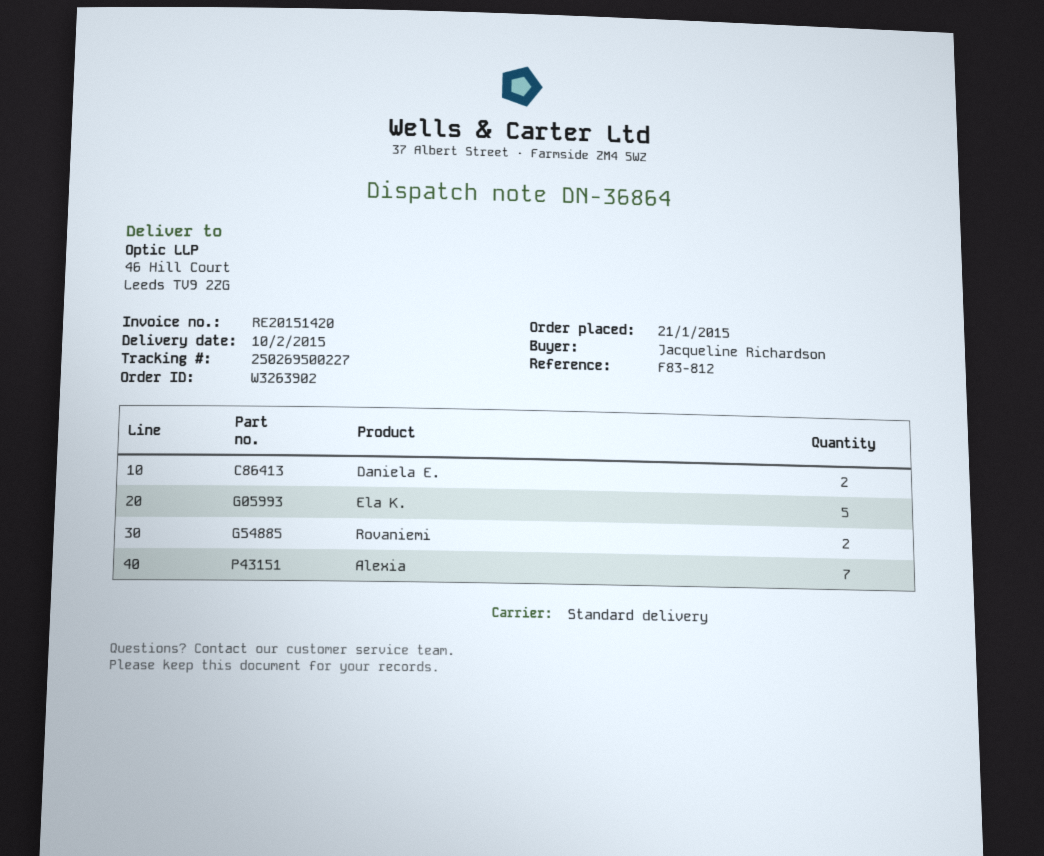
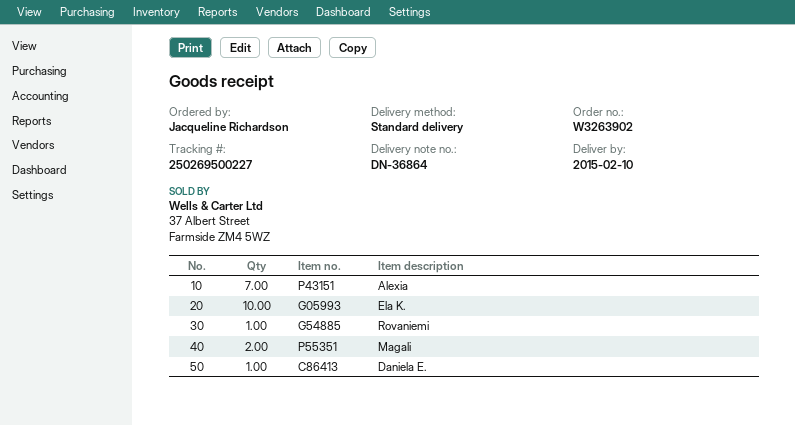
Daniela E.: 2 -> 1
Ela K.: 5 -> 10
Rovaniemi: 2 -> 1
Magali: none -> 2

